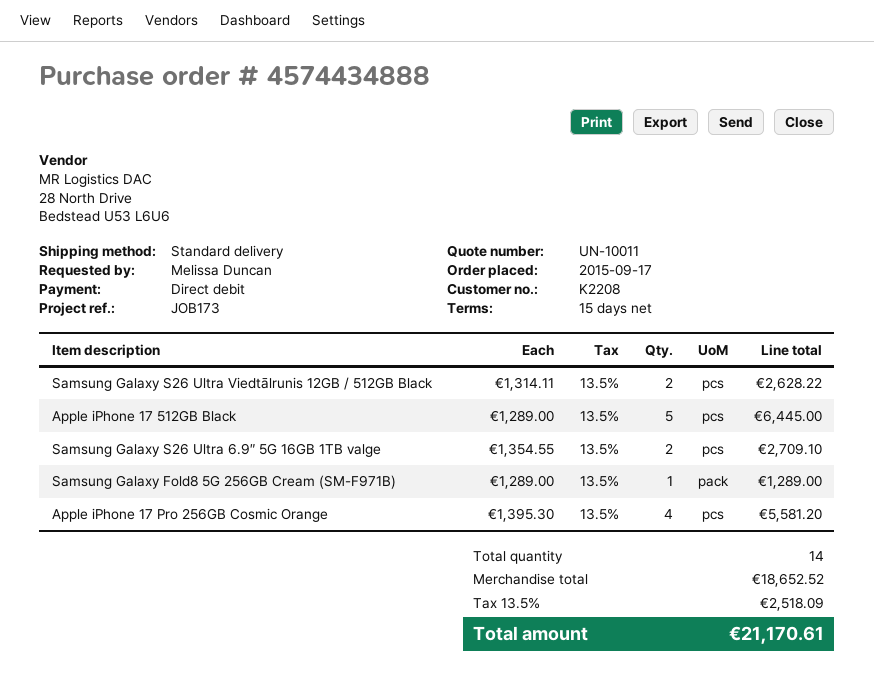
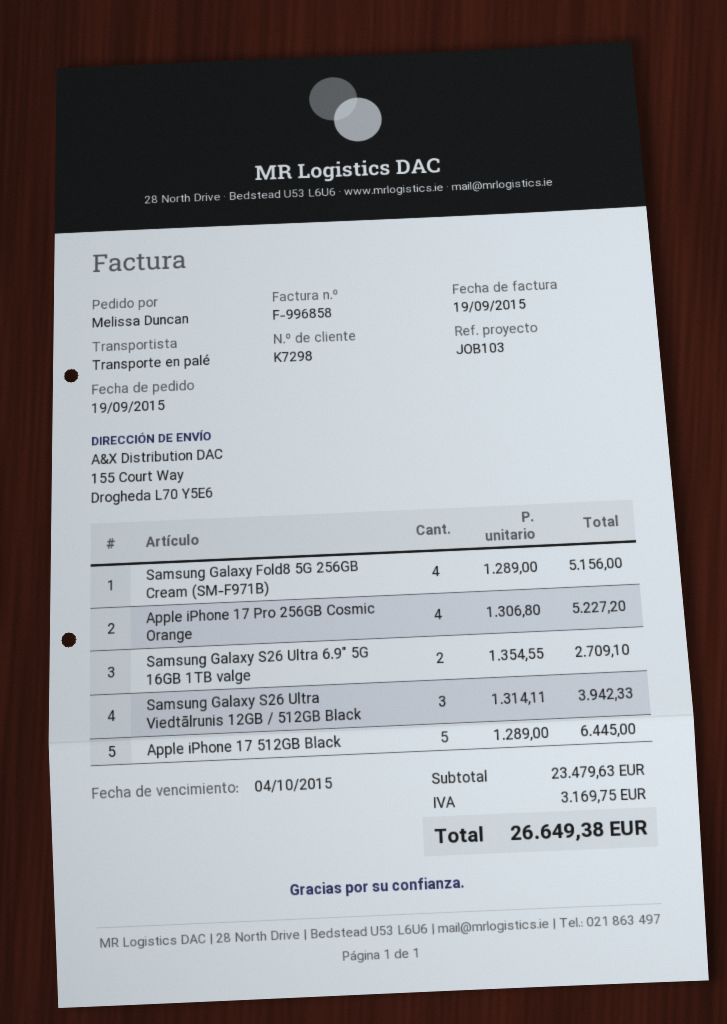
order date: 2015-09-17 -> 2015-09-19
customer number: K2208 -> K7298
reference: JOB173 -> JOB103
shipping method: standard -> pallet freight
Samsung Galaxy S26 Ultra Viedtālrunis 12GB / 512GB Black: 2 x 1314.11 = 2628.22 -> 3 x 1314.11 = 3942.33
Samsung Galaxy Fold8 5G 256GB Cream (SM-F971B): 1 x 1289.00 = 1289.00 -> 4 x 1289.00 = 5156.00
Apple iPhone 17 Pro 256GB Cosmic Orange: 4 x 1395.30 = 5581.20 -> 4 x 1306.80 = 5227.20
subtotal: 18652.52 -> 23479.63
tax: 2518.09 -> 3169.75
total: 21170.61 -> 26649.38

